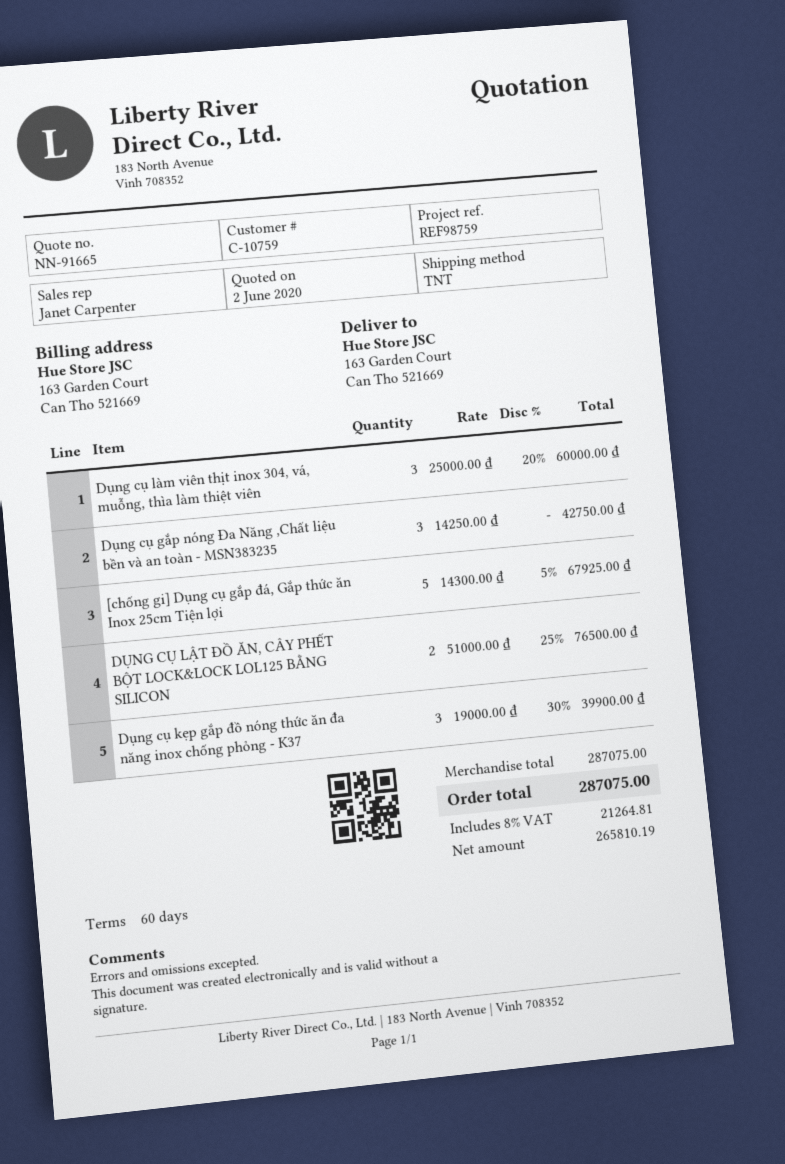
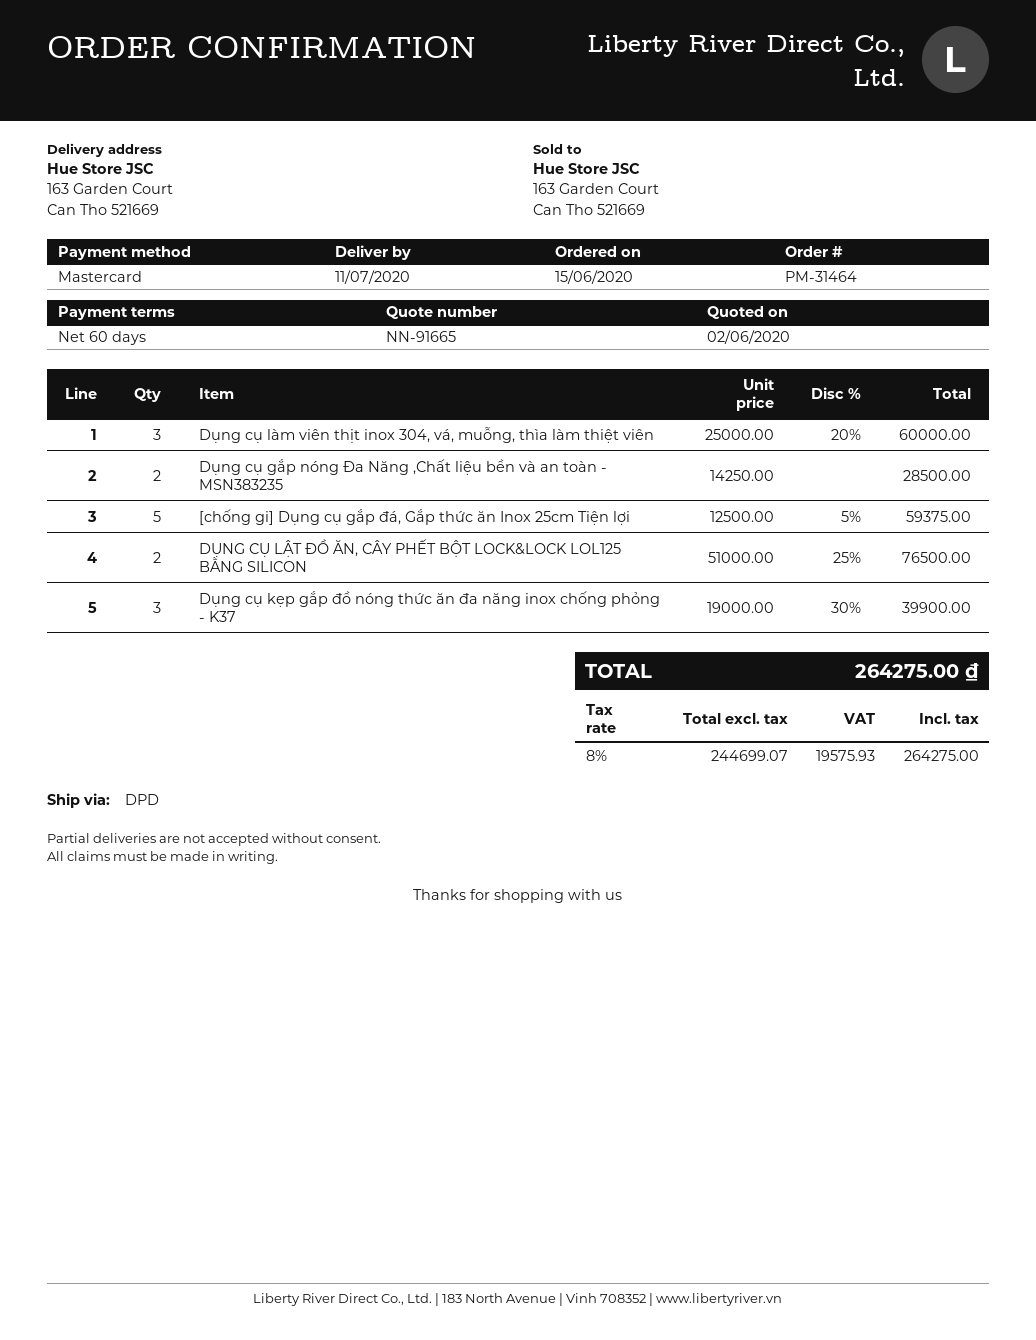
shipping method: TNT -> DPD
Dụng cụ gắp nóng Đa Năng ,Chất liệu bền và an toàn - MSN383235: 3 x 14250.00 = 42750.00 -> 2 x 14250.00 = 28500.00
[chống gi] Dụng cụ gắp đá, Gắp thức ăn Inox 25cm Tiện lợi: 5 x 14300.00 - 5% = 67925.00 -> 5 x 12500.00 - 5% = 59375.00
net: 265810.19 -> 244699.07
tax: 8% = 21264.81 -> 8% = 19575.93
total: 287075.00 -> 264275.00

